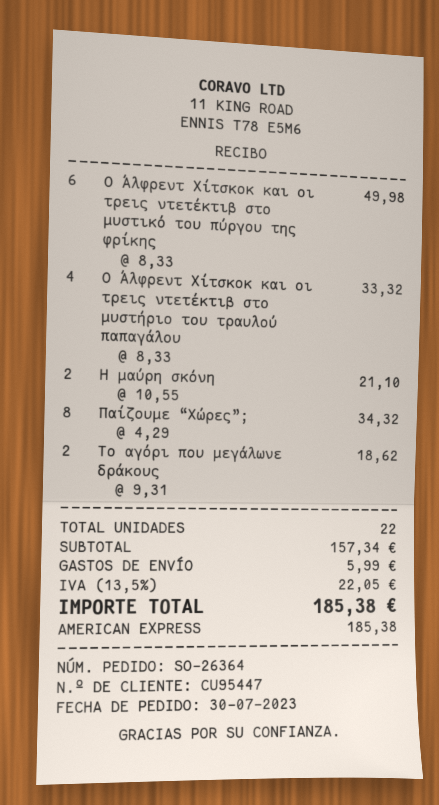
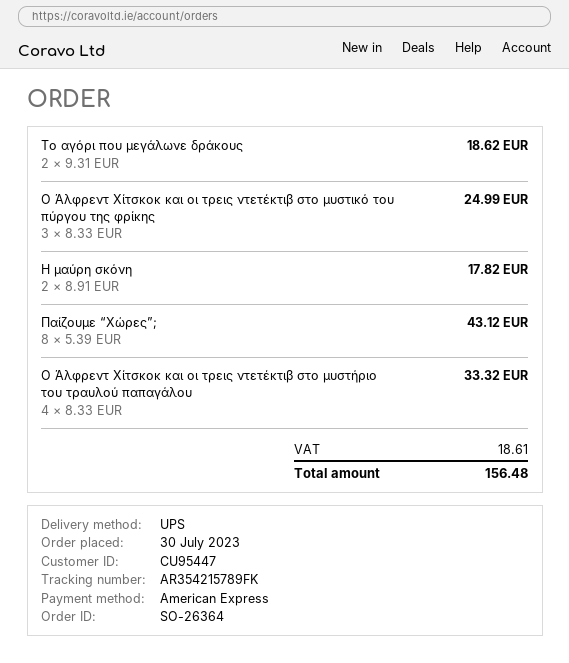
Ο Άλφρεντ Χίτσκοκ και οι τρεις ντετέκτιβ στο μυστικό του πύργου της φρίκης: 6 x 8.33 = 49.98 -> 3 x 8.33 = 24.99
Η μαύρη σκόνη: 2 x 10.55 = 21.10 -> 2 x 8.91 = 17.82
Παίζουμε “Χώρες”;: 8 x 4.29 = 34.32 -> 8 x 5.39 = 43.12
shipping: 5.99 -> none
tax: 22.05 -> 18.61
total: 185.38 -> 156.48

